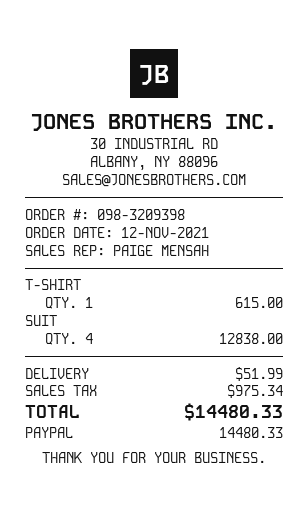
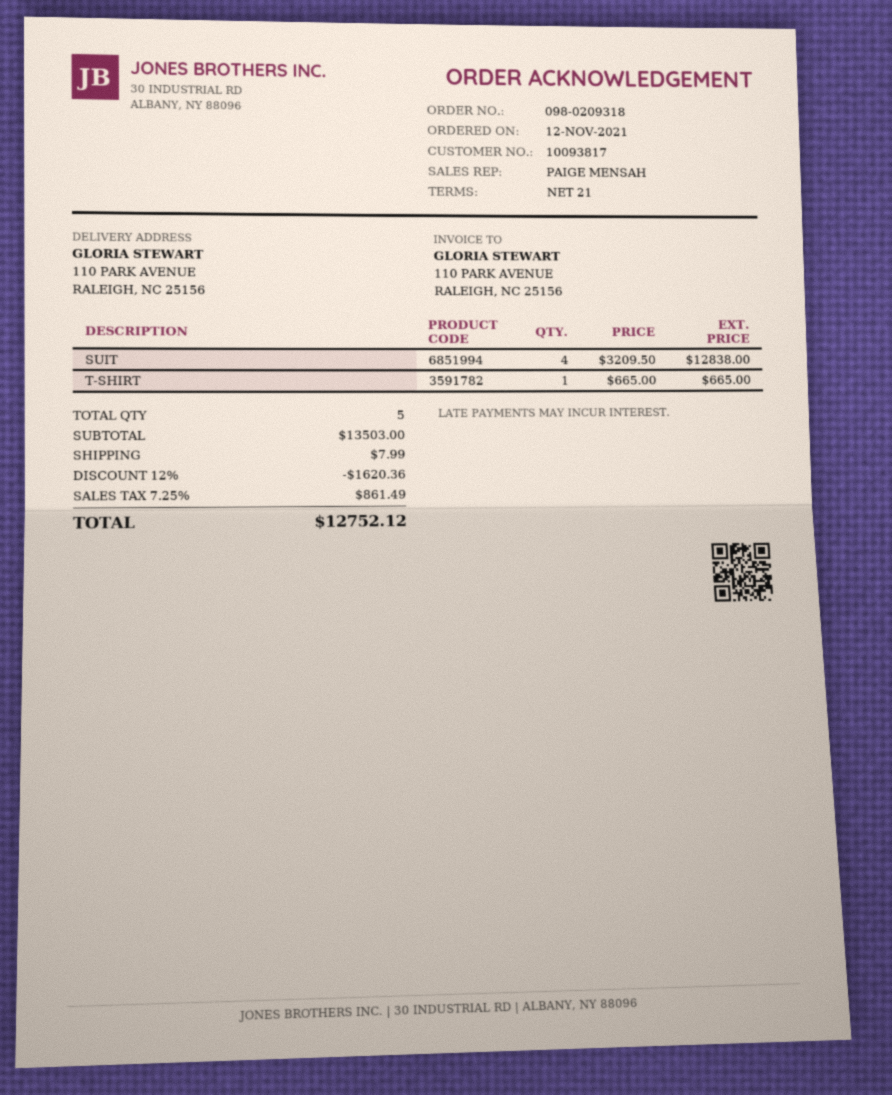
order number: 098-3209398 -> 098-0209318
T-SHIRT: 1 for 615.00 -> 1 for 665.00
discount: none -> 12% = 1620.36
shipping: 51.99 -> 7.99
tax: 975.34 -> 861.49
total: 14480.33 -> 12752.12

